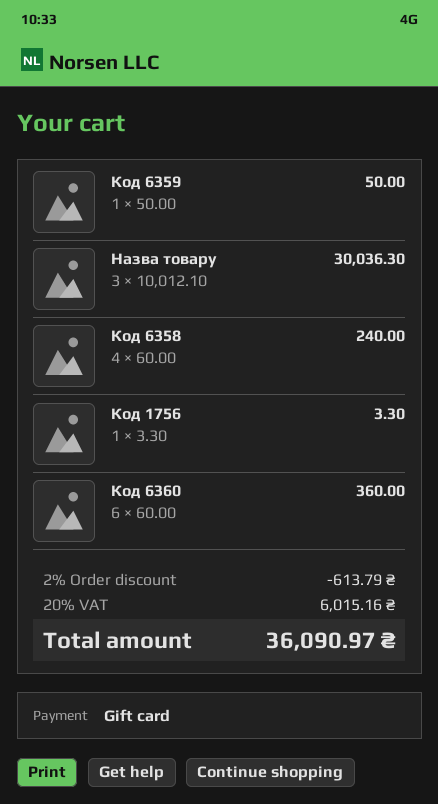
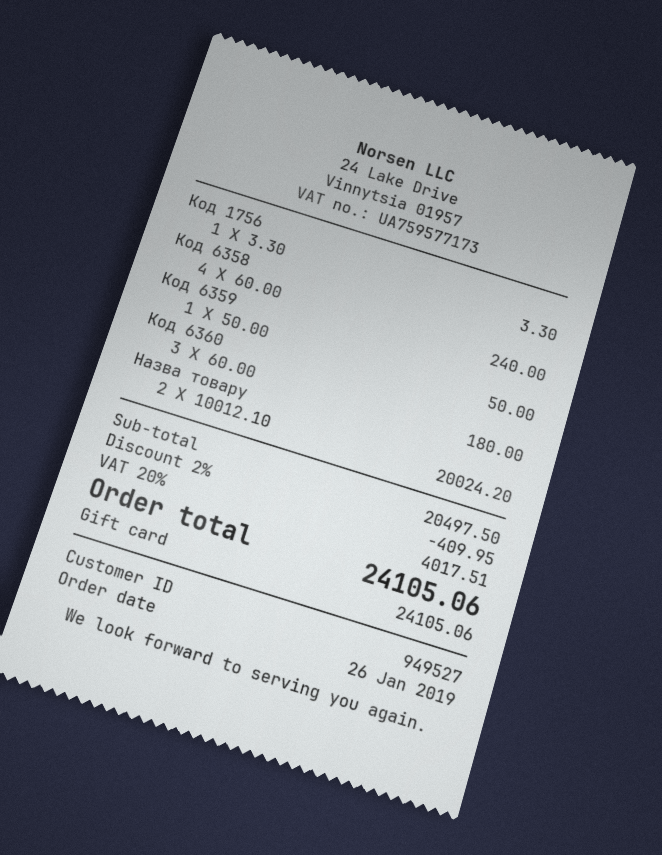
Назва товару: 3 x 10012.10 = 30036.30 -> 2 x 10012.10 = 20024.20
Код 6360: 6 x 60.00 = 360.00 -> 3 x 60.00 = 180.00
discount: 2% = 613.79 -> 2% = 409.95
tax: 20% = 6015.16 -> 20% = 4017.51
total: 36090.97 -> 24105.06

